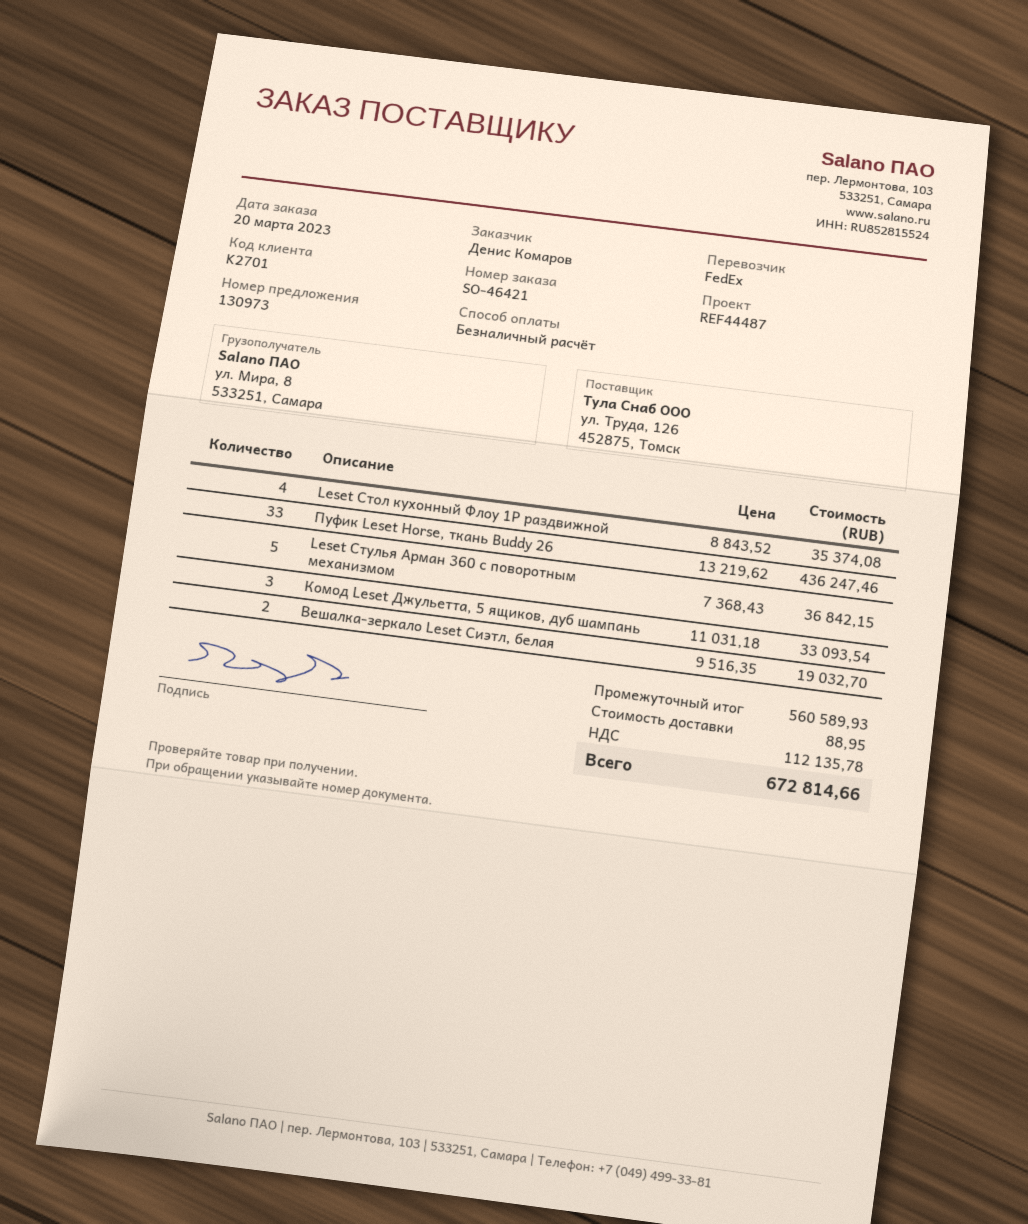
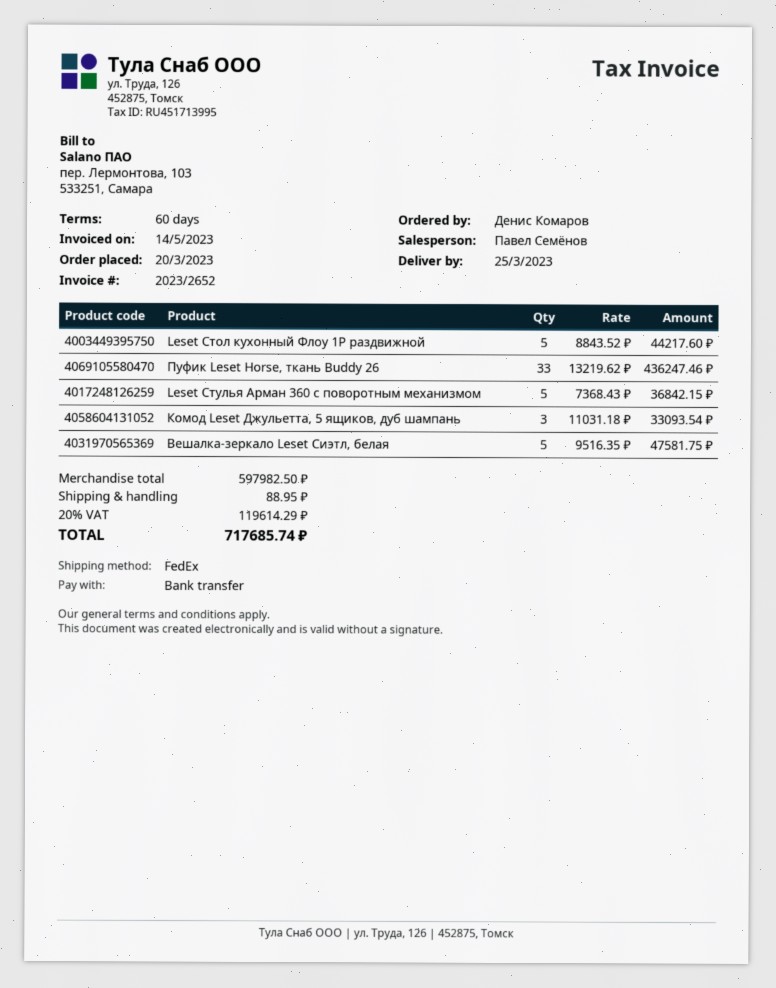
Leset Стол кухонный Флоу 1Р раздвижной: 4 x 8843.52 = 35374.08 -> 5 x 8843.52 = 44217.60
Вешалка-зеркало Leset Сиэтл, белая: 2 x 9516.35 = 19032.70 -> 5 x 9516.35 = 47581.75
subtotal: 560589.93 -> 597982.50
tax: 112135.78 -> 119614.29
total: 672814.66 -> 717685.74

